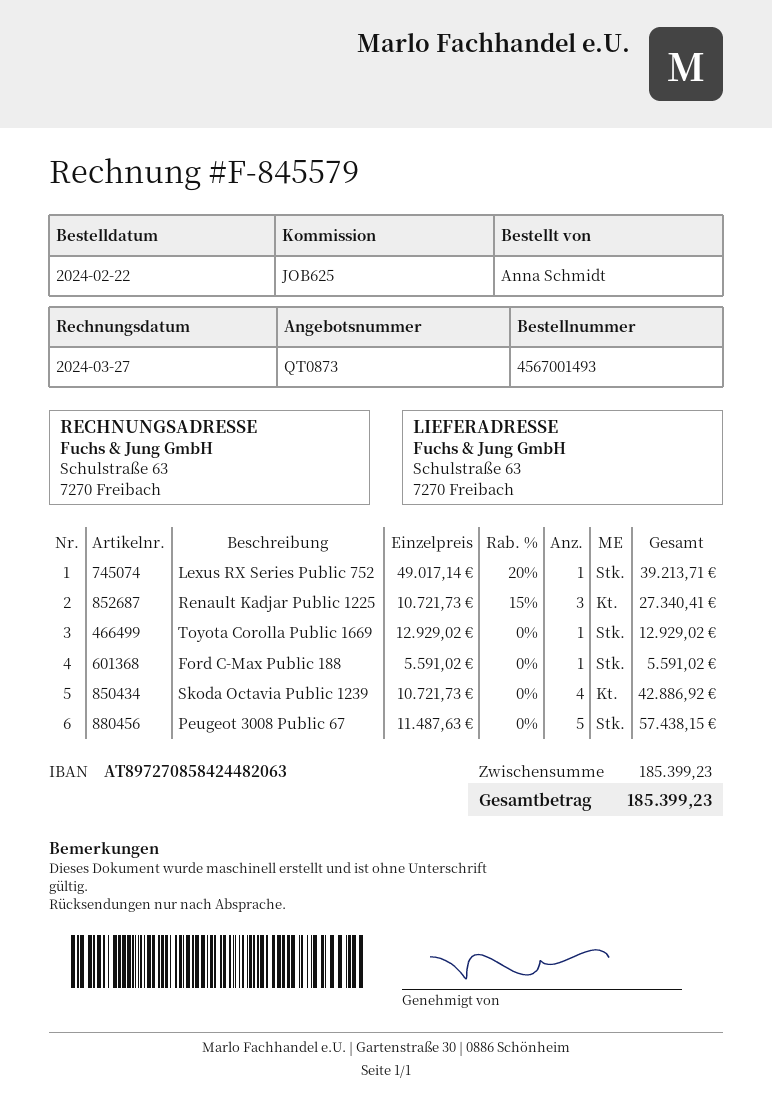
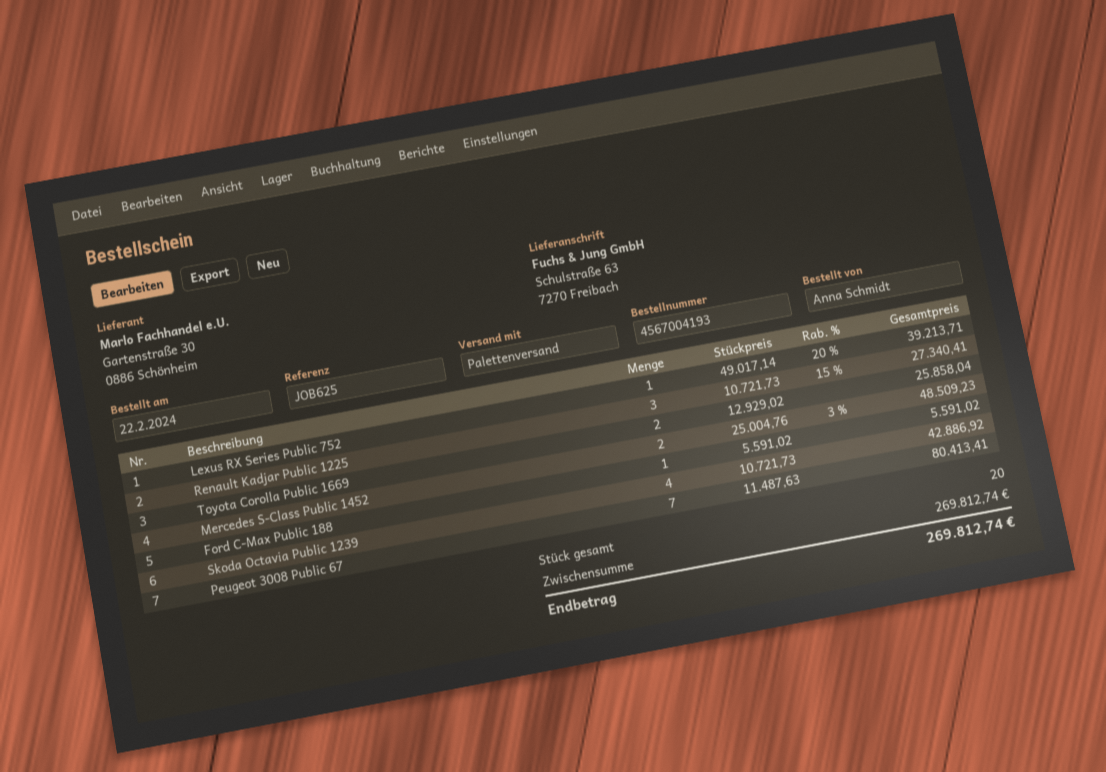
order number: 4567001493 -> 4567004193
Toyota Corolla Public 1669: 1 x 12929.02 = 12929.02 -> 2 x 12929.02 = 25858.04
Peugeot 3008 Public 67: 5 x 11487.63 = 57438.15 -> 7 x 11487.63 = 80413.41
Mercedes S-Class Public 1452: none -> 2 x 25004.76 - 3% = 48509.23
subtotal: 185399.23 -> 269812.74
total: 185399.23 -> 269812.74

